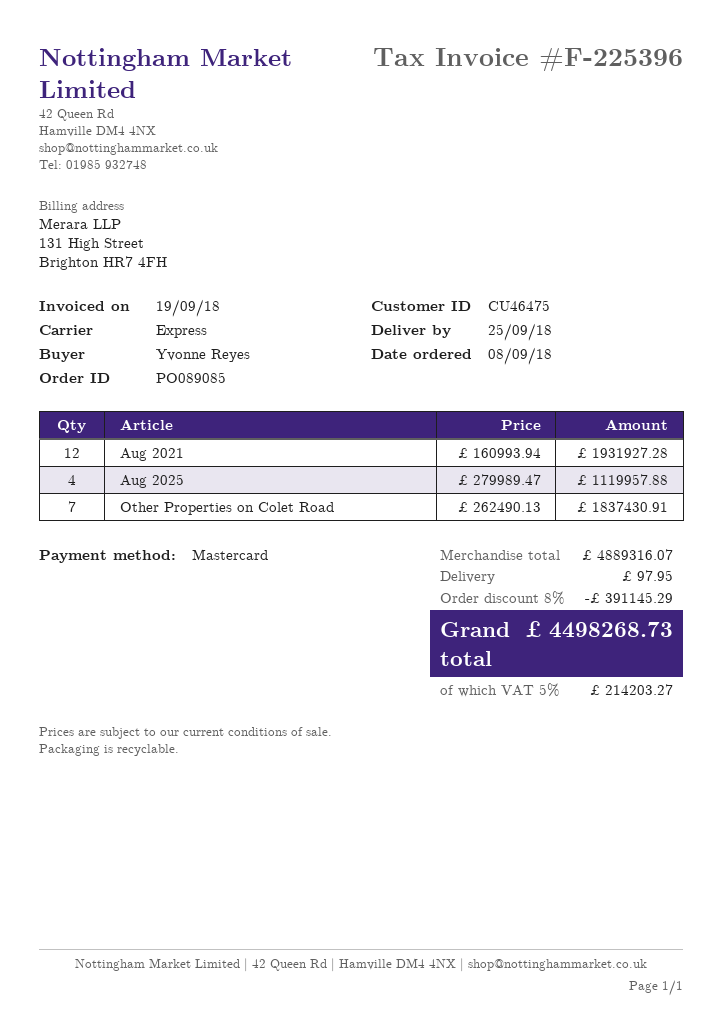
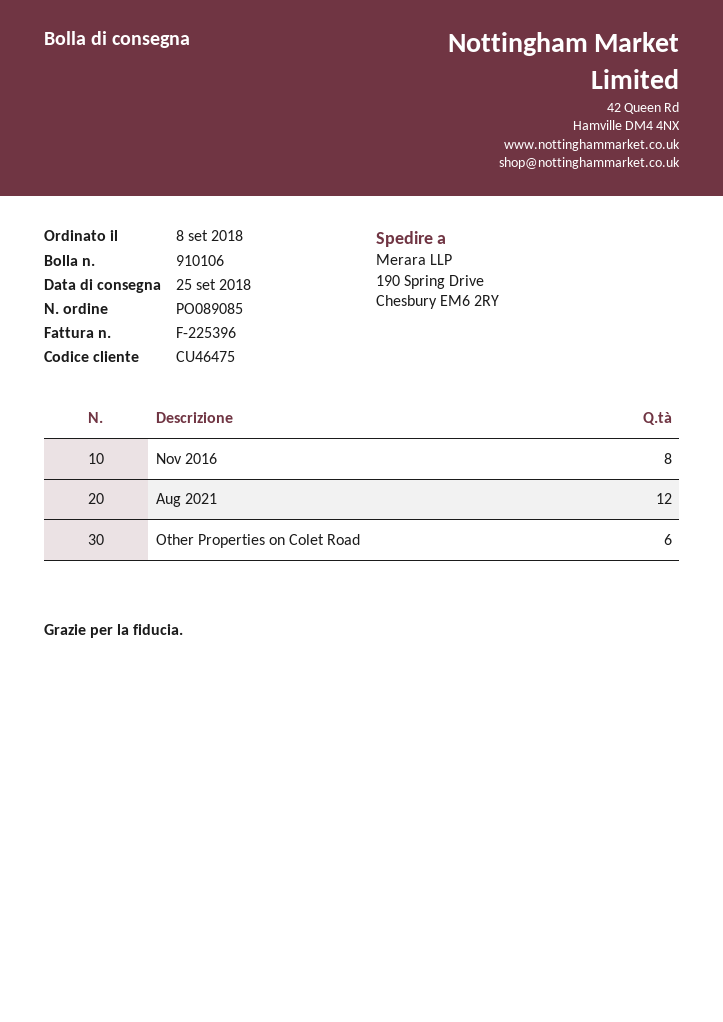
Aug 2025: 4 -> none
Other Properties on Colet Road: 7 -> 6
Nov 2016: none -> 8

